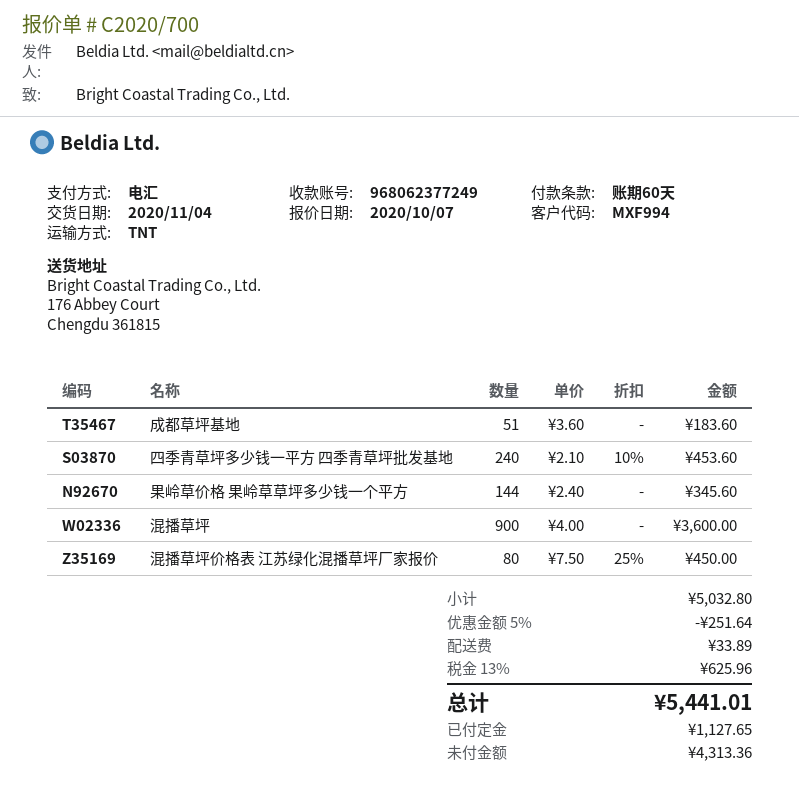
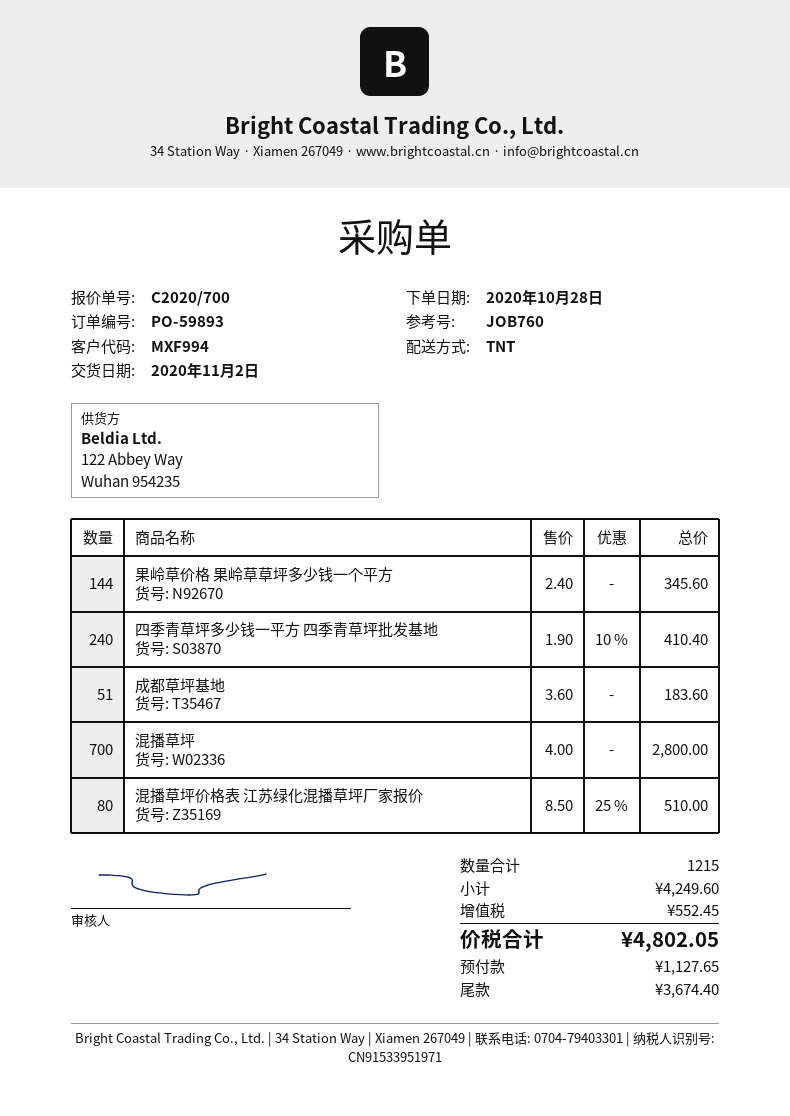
delivery date: 2020-11-04 -> 2020-11-02
四季青草坪多少钱一平方 四季青草坪批发基地: 240 x 2.10 - 10% = 453.60 -> 240 x 1.90 - 10% = 410.40
混播草坪: 900 x 4.00 = 3600.00 -> 700 x 4.00 = 2800.00
混播草坪价格表 江苏绿化混播草坪厂家报价: 80 x 7.50 - 25% = 450.00 -> 80 x 8.50 - 25% = 510.00
subtotal: 5032.80 -> 4249.60
discount: 5% = 251.64 -> none
shipping: 33.89 -> none
tax: 625.96 -> 552.45
total: 5441.01 -> 4802.05
balance: 4313.36 -> 3674.40

